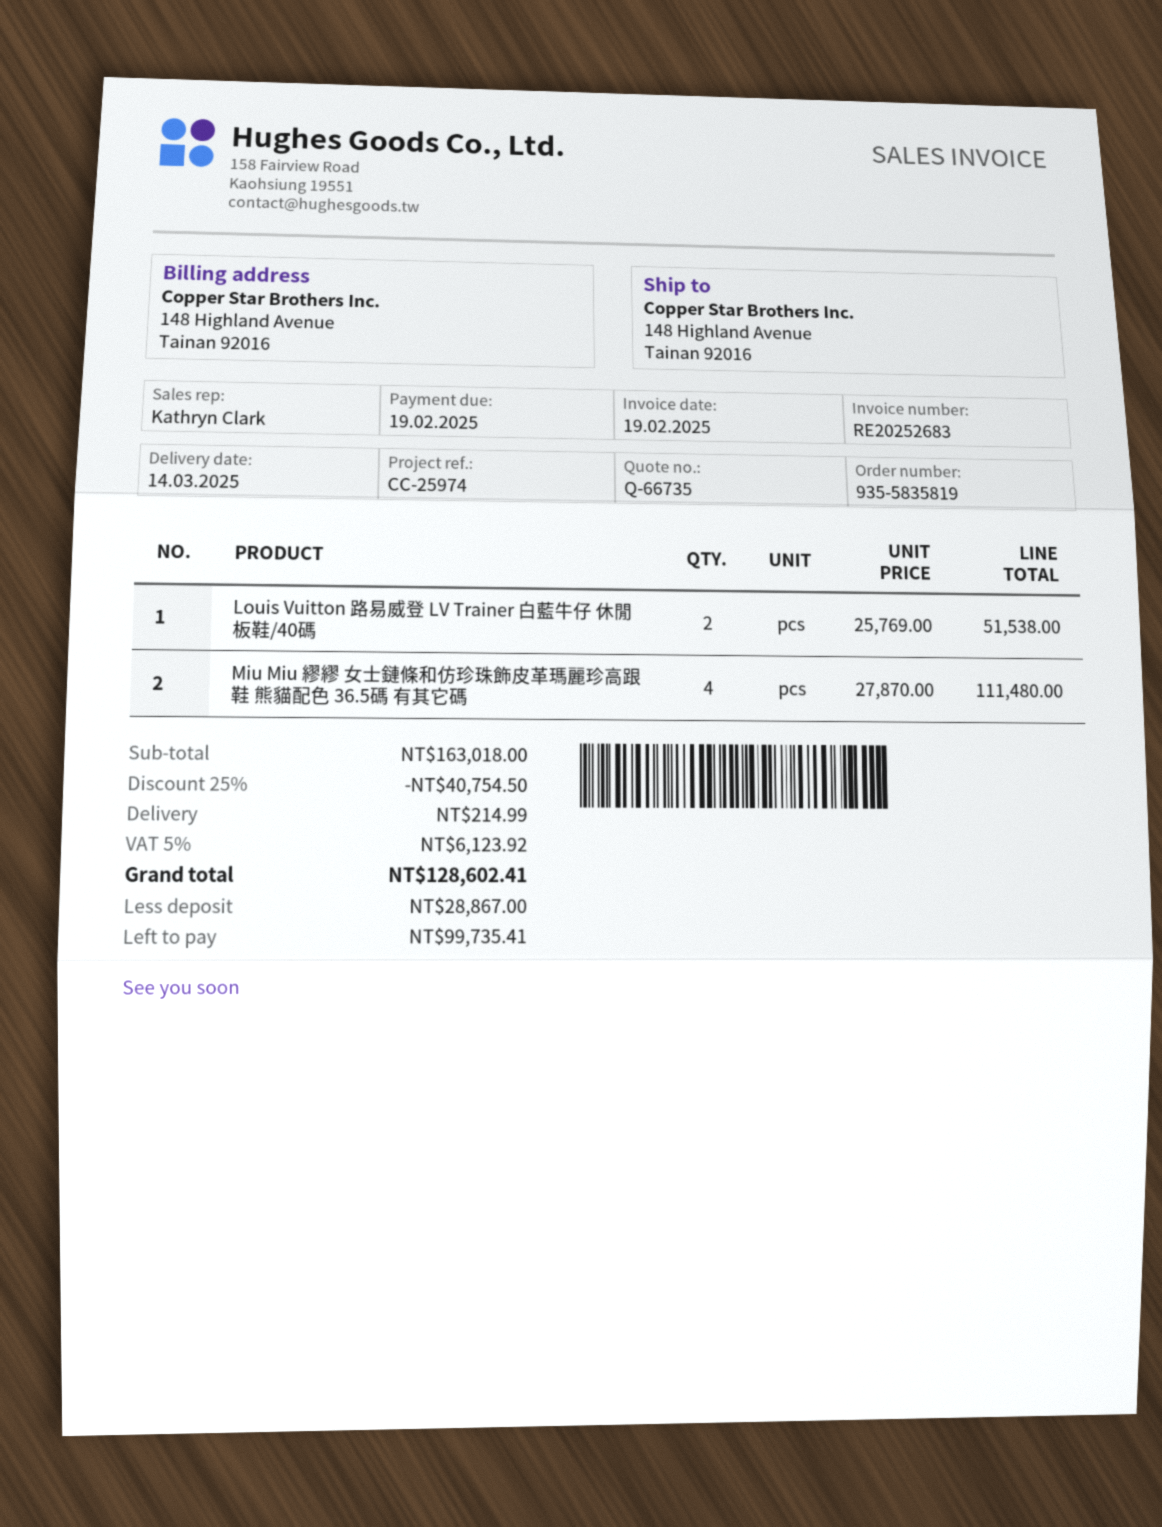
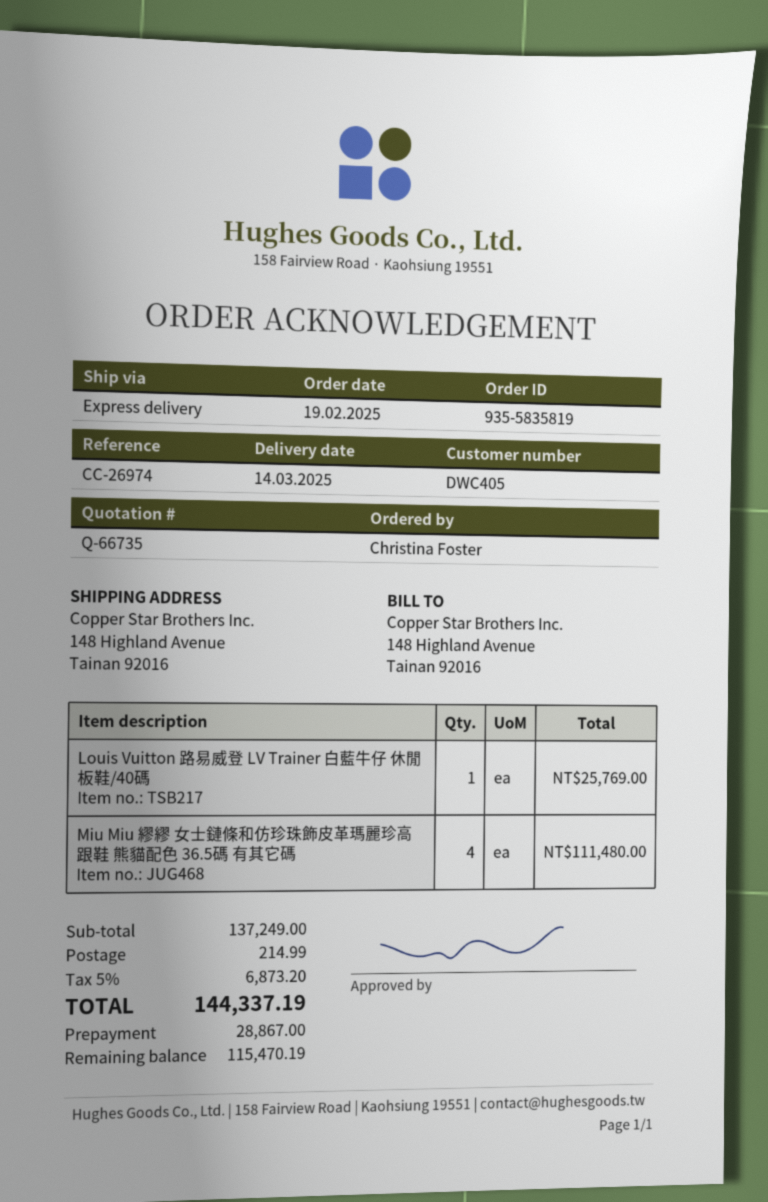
reference: CC-25974 -> CC-26974
Louis Vuitton 路易威登 LV Trainer 白藍牛仔 休閒板鞋/40碼: 2 for 51538.00 -> 1 for 25769.00
subtotal: 163018.00 -> 137249.00
discount: 25% = 40754.50 -> none
tax: 5% = 6123.92 -> 5% = 6873.20
total: 128602.41 -> 144337.19
balance: 99735.41 -> 115470.19

